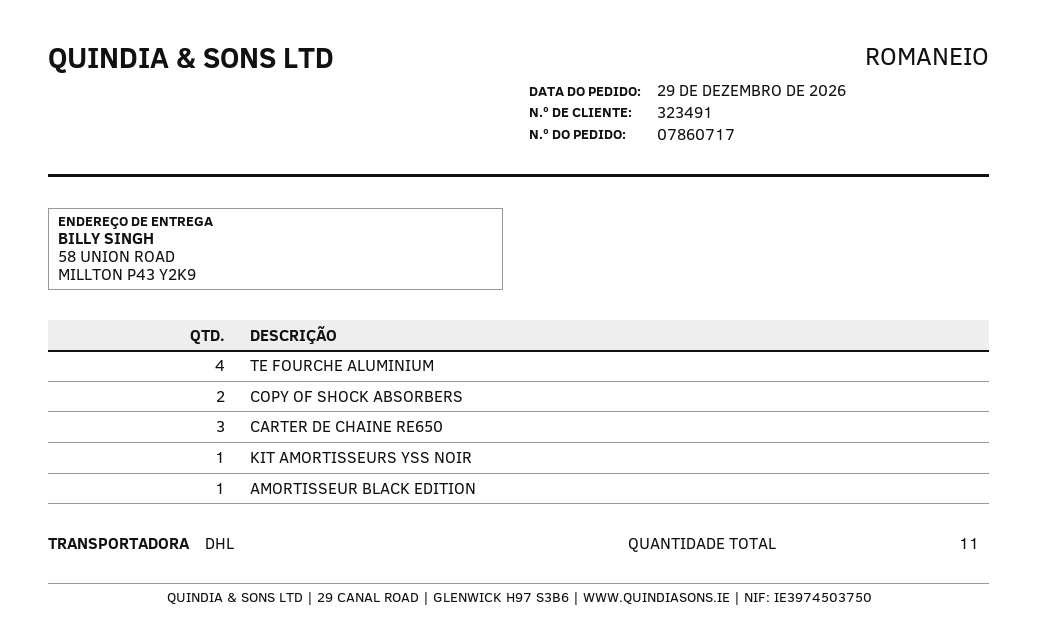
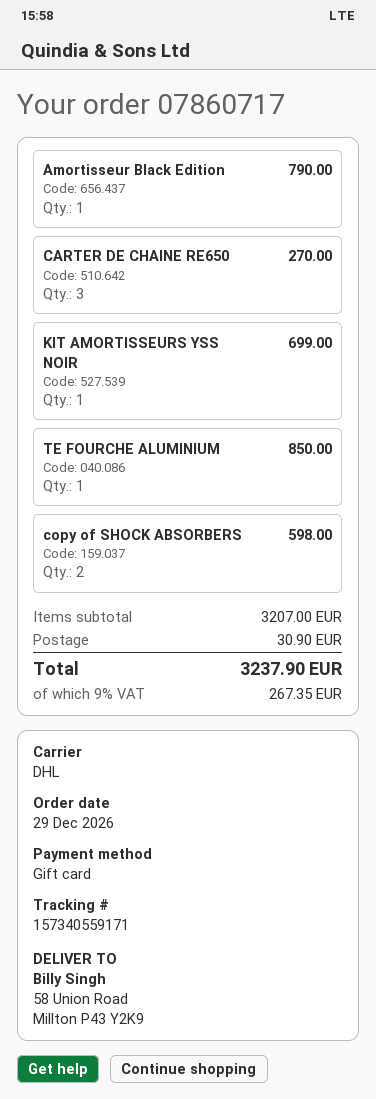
TE FOURCHE ALUMINIUM: 4 -> 1

